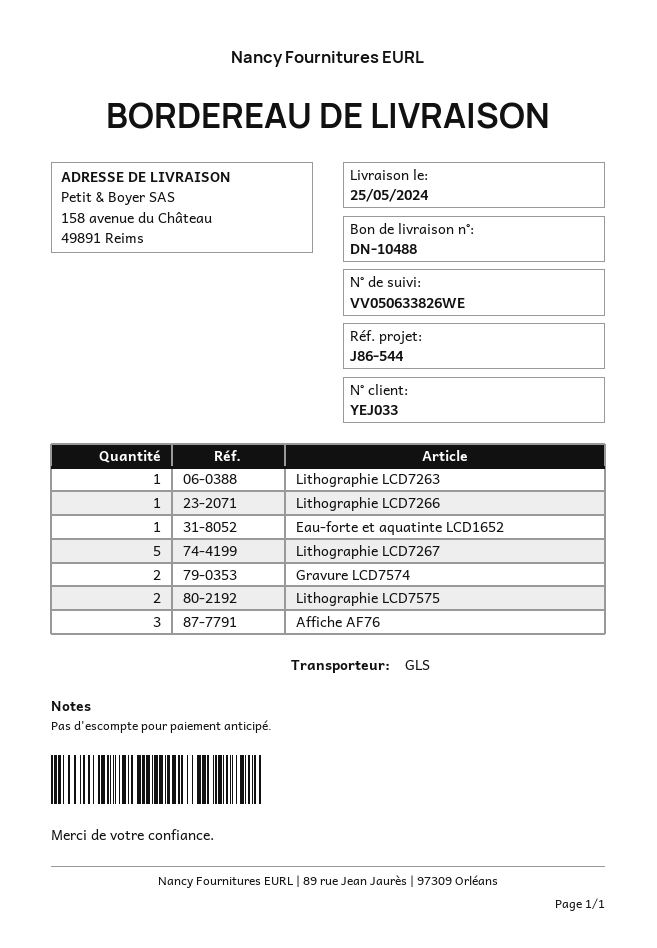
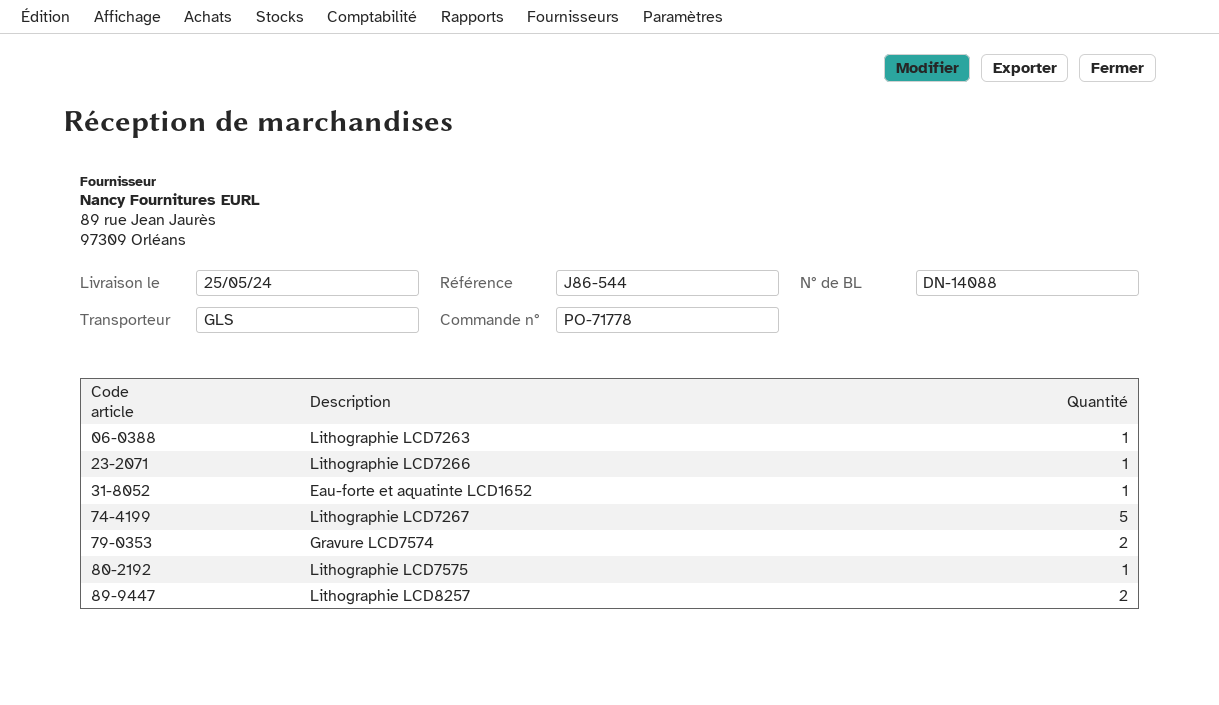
delivery note number: DN-10488 -> DN-14088
Lithographie LCD7575: 2 -> 1
Affiche AF76: 3 -> none
Lithographie LCD8257: none -> 2

